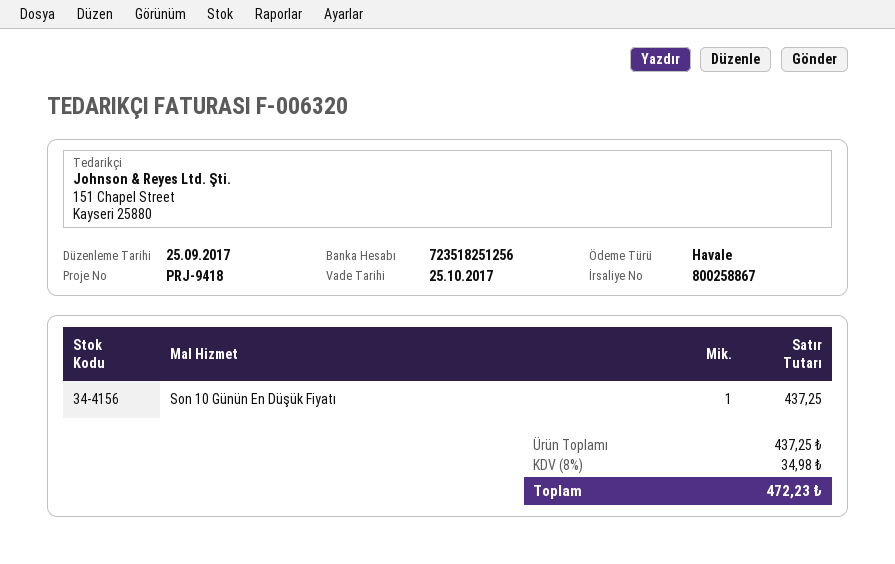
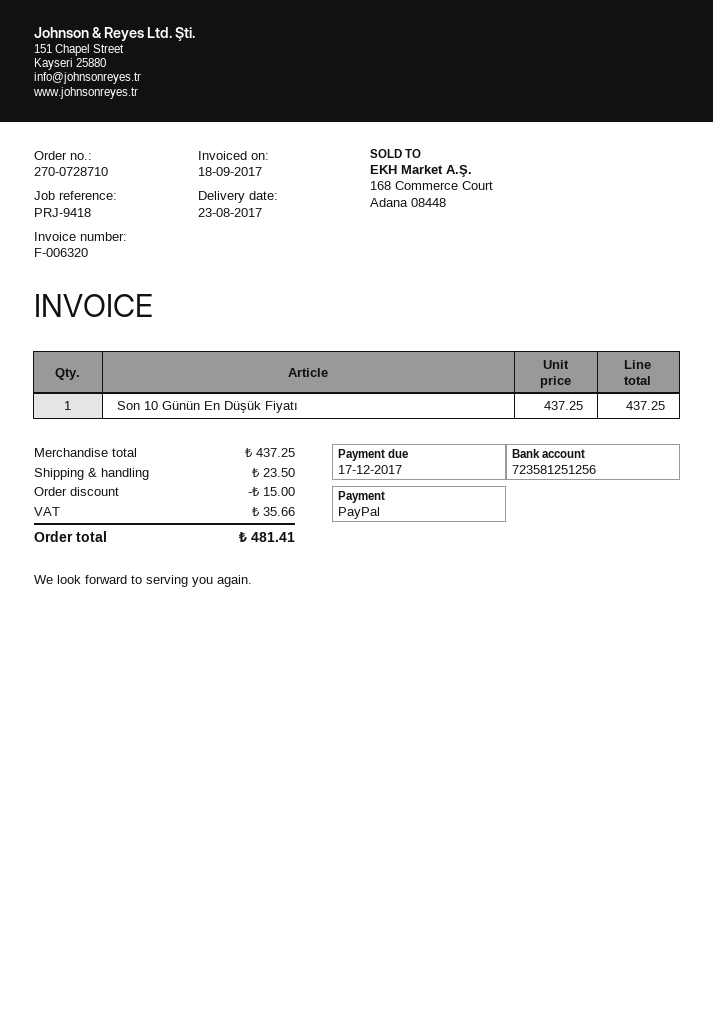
invoice date: 2017-09-25 -> 2017-09-18
due date: 2017-10-25 -> 2017-12-17
payment method: bank transfer -> PayPal
bank account: 723518251256 -> 723581251256
discount: none -> 15.00
shipping: none -> 23.50
tax: 34.98 -> 35.66
total: 472.23 -> 481.41

